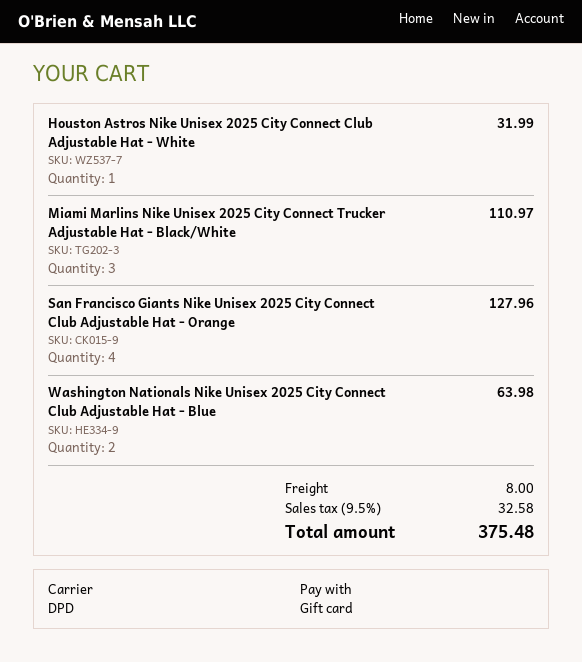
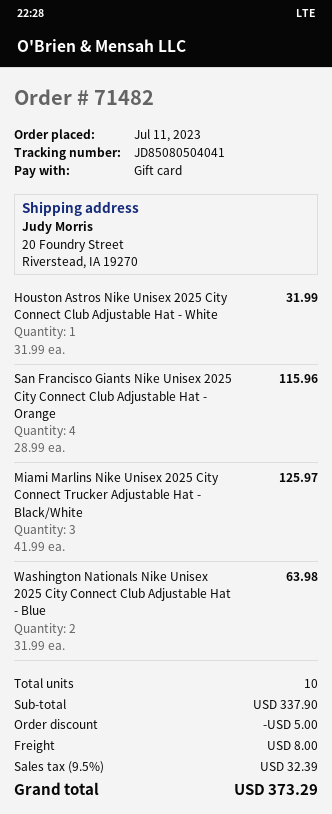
Miami Marlins Nike Unisex 2025 City Connect Trucker Adjustable Hat - Black/White: 3 for 110.97 -> 3 for 125.97
San Francisco Giants Nike Unisex 2025 City Connect Club Adjustable Hat - Orange: 4 for 127.96 -> 4 for 115.96
discount: none -> 5.00
tax: 9.5% = 32.58 -> 9.5% = 32.39
total: 375.48 -> 373.29

